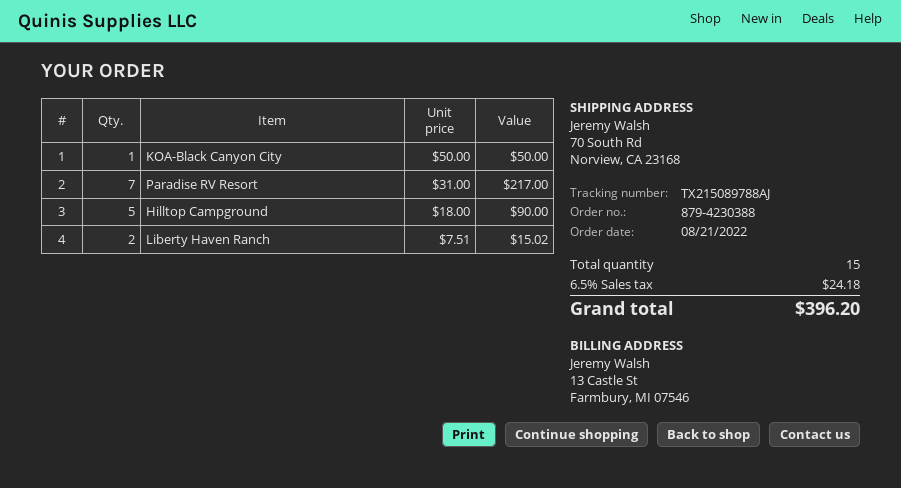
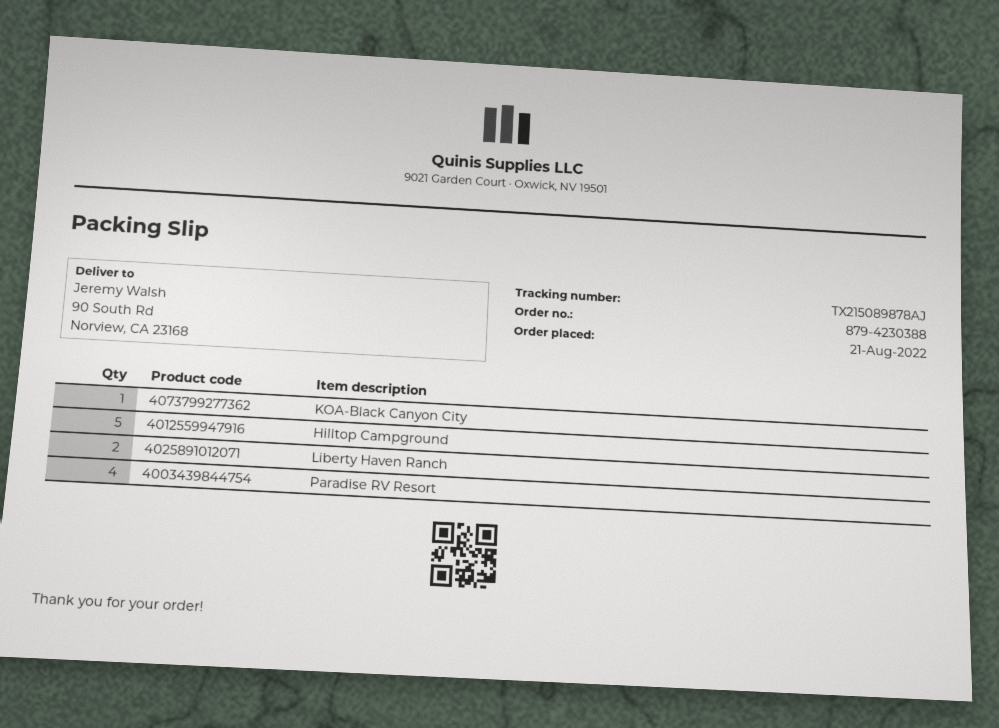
tracking number: TX215089788AJ -> TX215089878AJ
ship to: 70 South Rd, Norview, CA 23168 -> 90 South Rd, Norview, CA 23168
Paradise RV Resort: 7 -> 4

